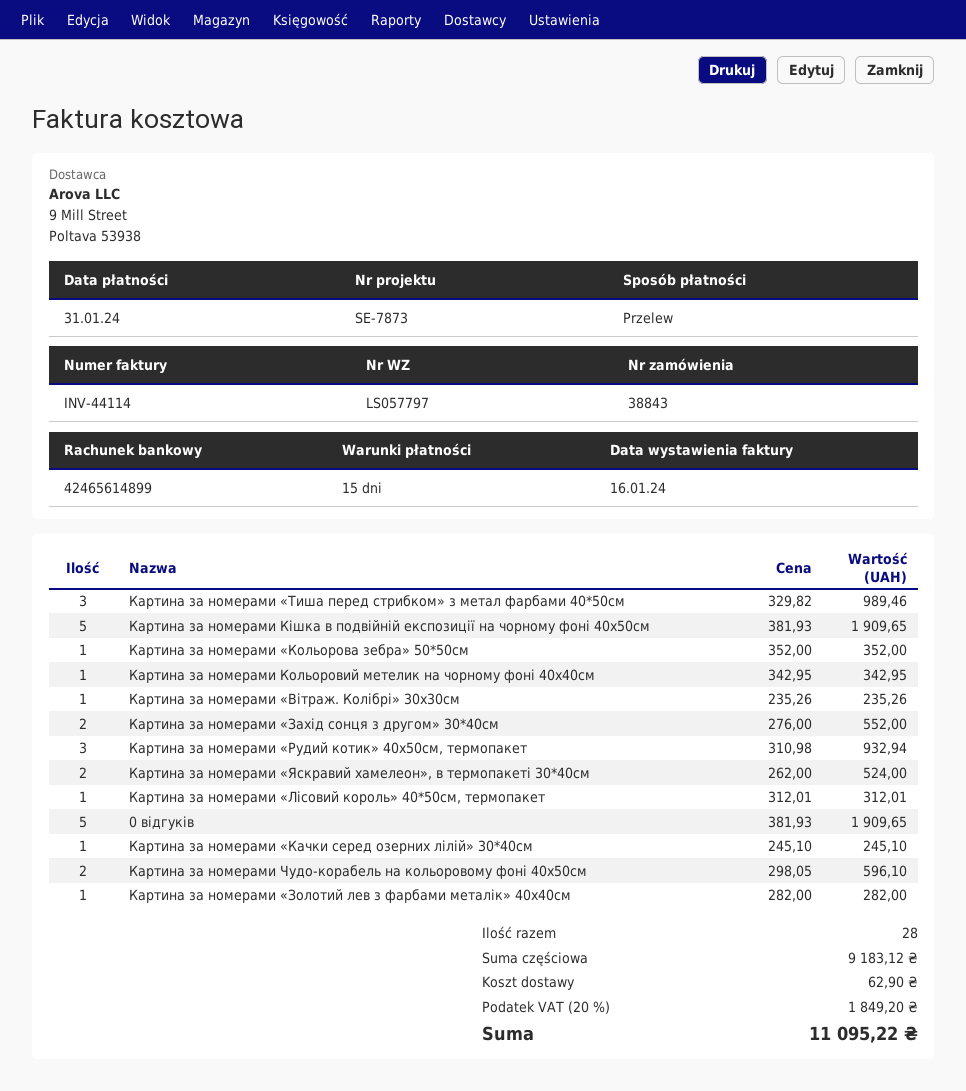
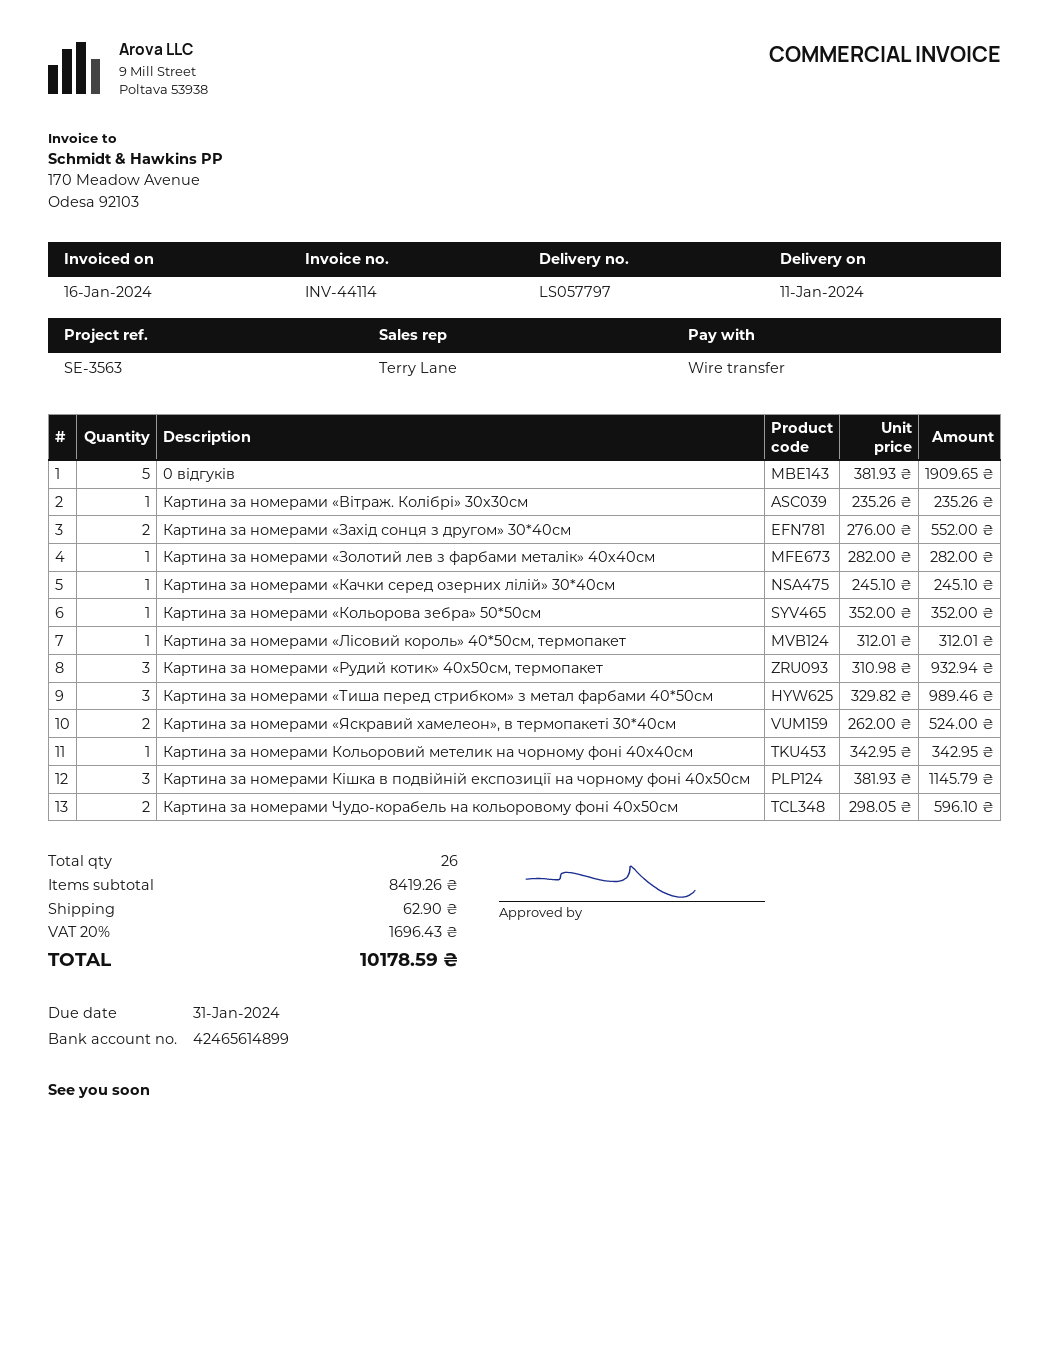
reference: SE-7873 -> SE-3563
Картина за номерами Кішка в подвійній експозиції на чорному фоні 40х50см: 5 x 381.93 = 1909.65 -> 3 x 381.93 = 1145.79
total quantity: 28 -> 26
subtotal: 9183.12 -> 8419.26
tax: 20% = 1849.20 -> 20% = 1696.43
total: 11095.22 -> 10178.59

